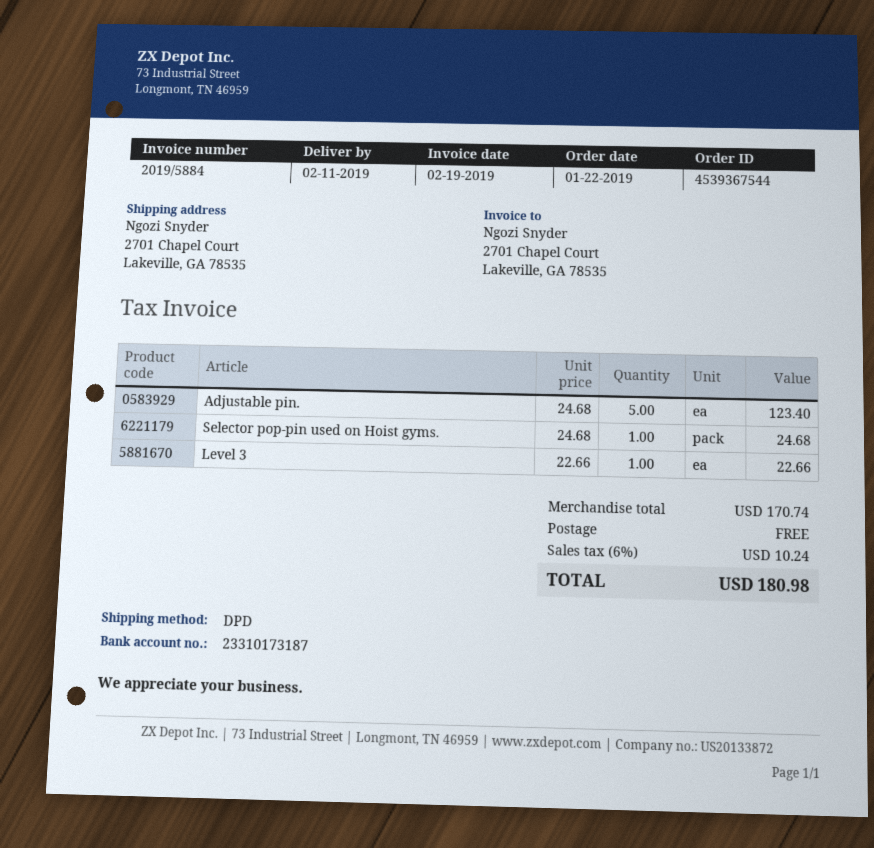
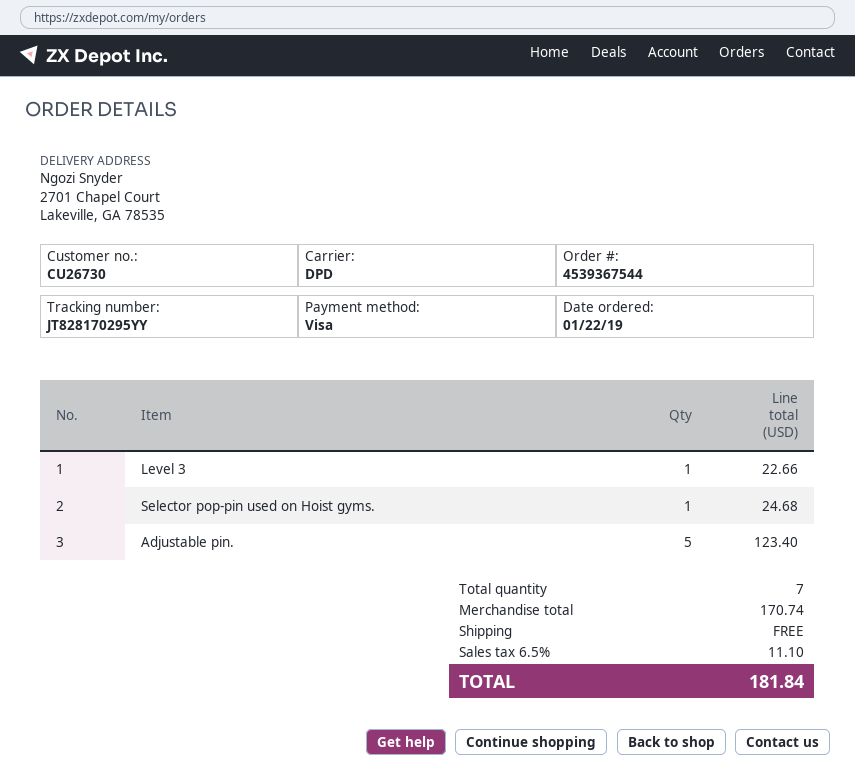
tax: 6% = 10.24 -> 6.5% = 11.10
total: 180.98 -> 181.84

